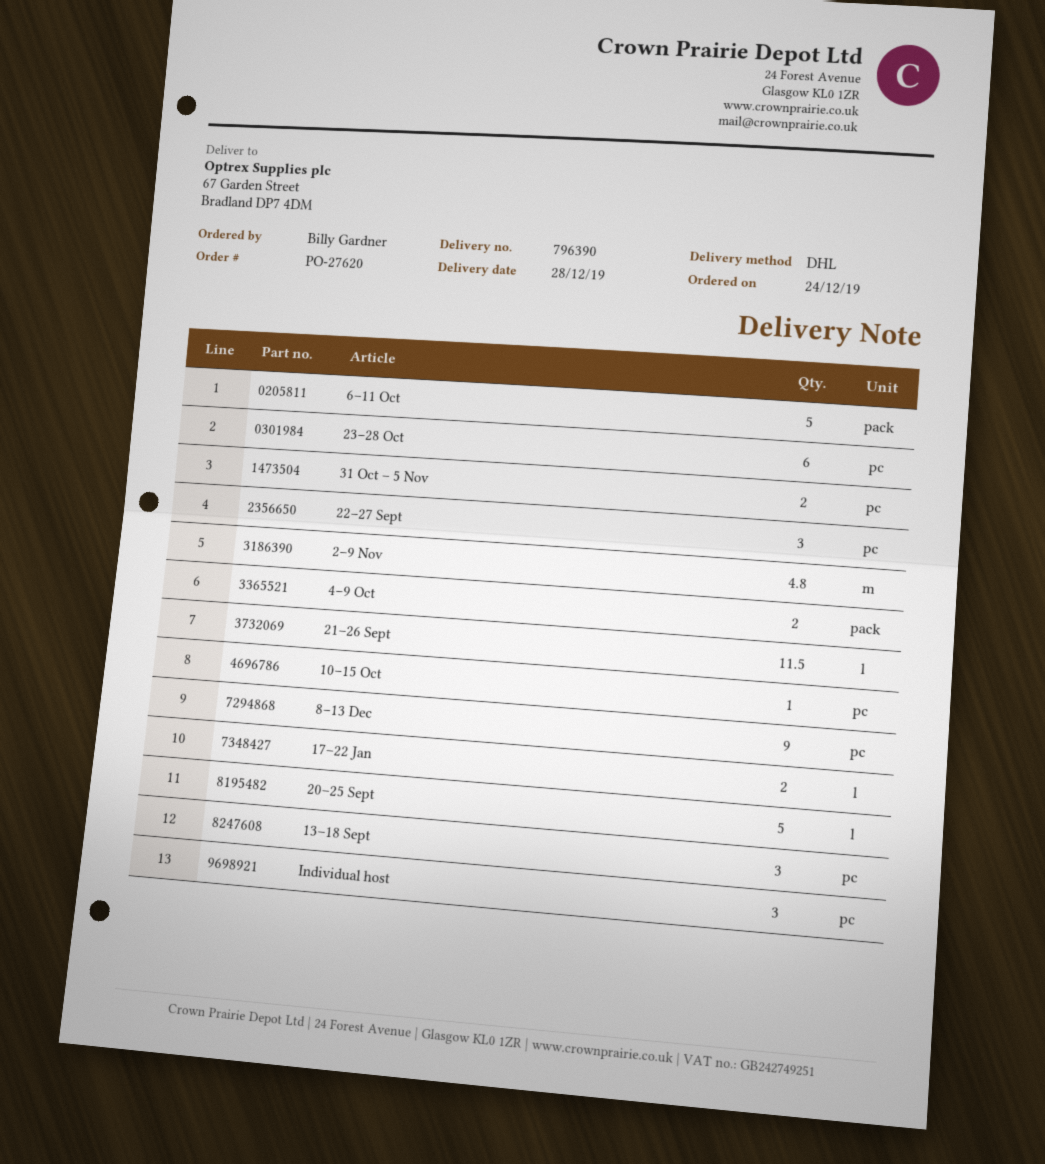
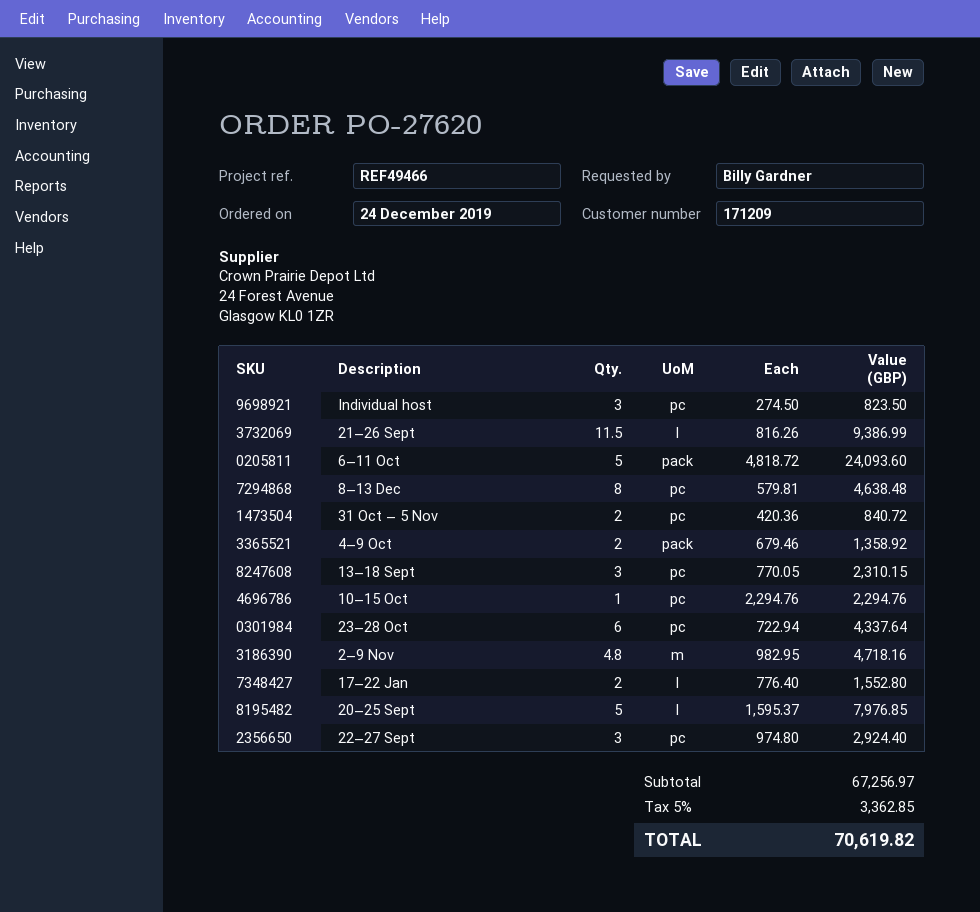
8–13 Dec: 9 -> 8

